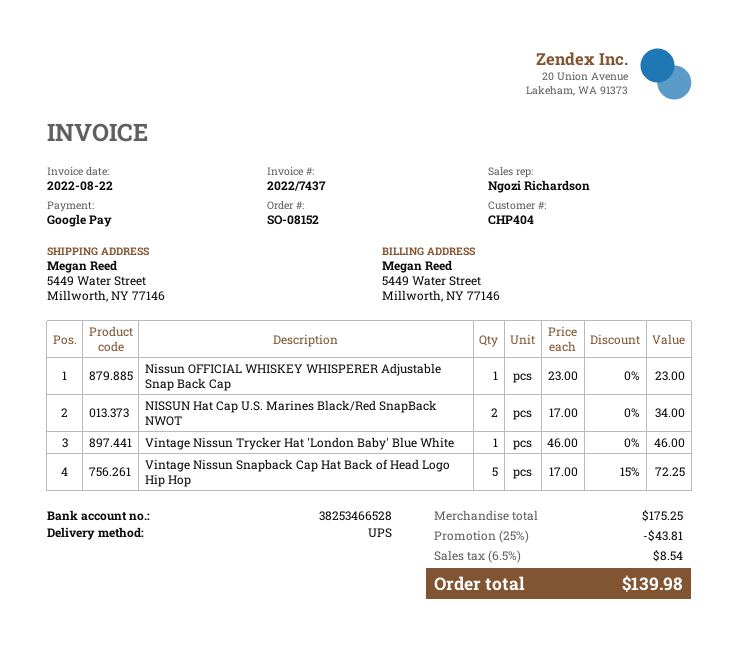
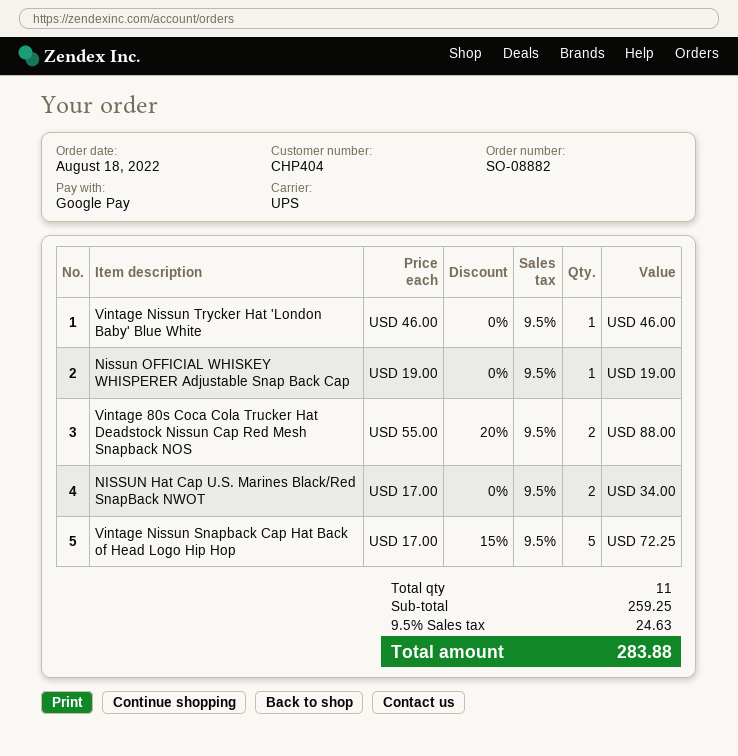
order number: SO-08152 -> SO-08882
Nissun OFFICIAL WHISKEY WHISPERER Adjustable Snap Back Cap: 1 x 23.00 = 23.00 -> 1 x 19.00 = 19.00
Vintage 80s Coca Cola Trucker Hat Deadstock Nissun Cap Red Mesh Snapback NOS: none -> 2 x 55.00 - 20% = 88.00
subtotal: 175.25 -> 259.25
discount: 25% = 43.81 -> none
tax: 6.5% = 8.54 -> 9.5% = 24.63
total: 139.98 -> 283.88

